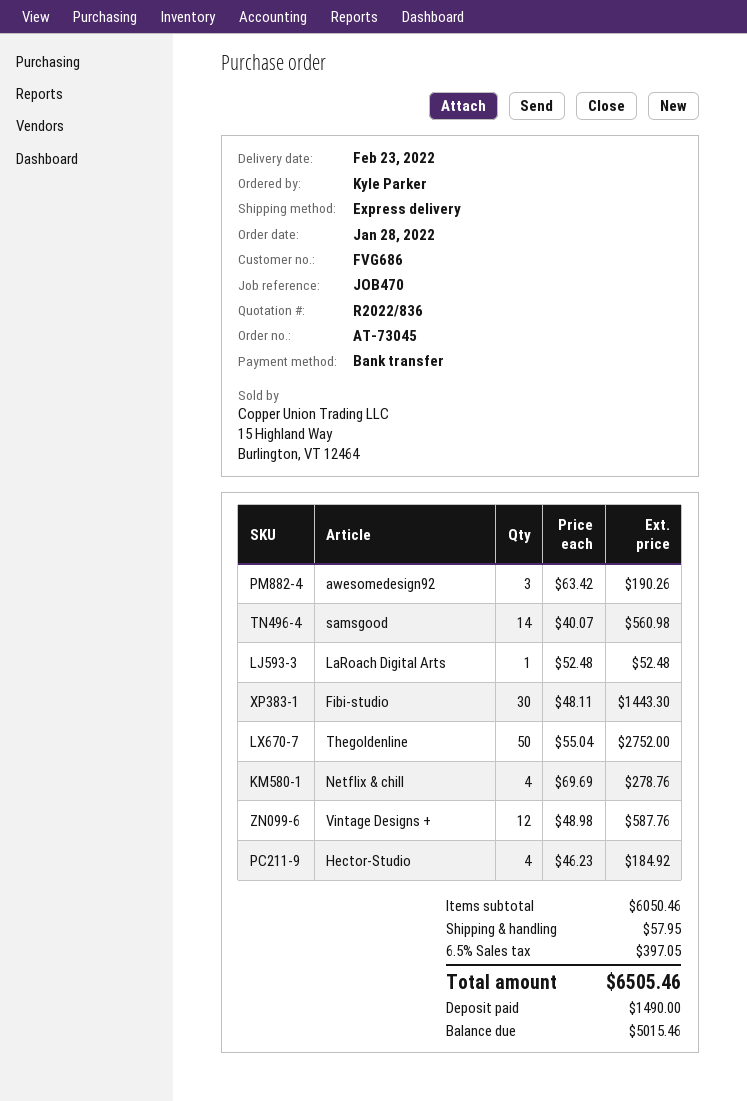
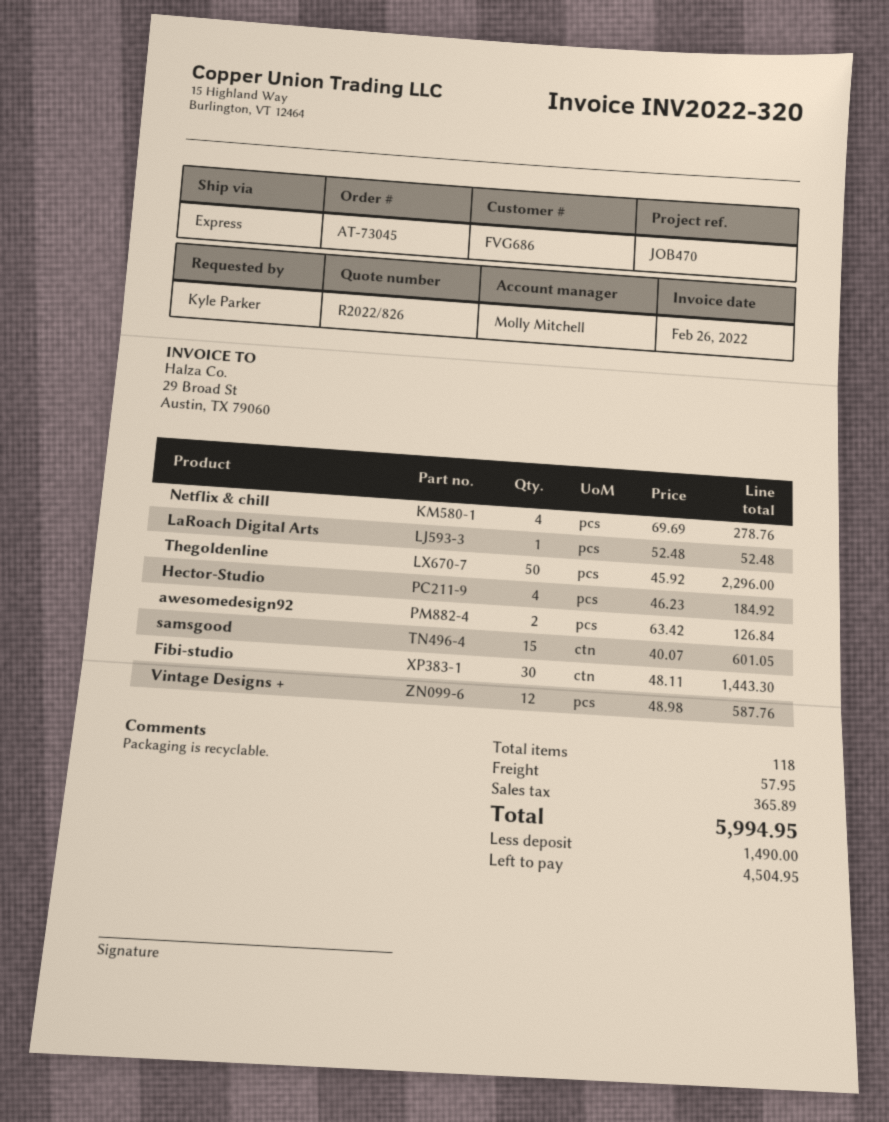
quote number: R2022/836 -> R2022/826
awesomedesign92: 3 x 63.42 = 190.26 -> 2 x 63.42 = 126.84
samsgood: 14 x 40.07 = 560.98 -> 15 x 40.07 = 601.05
Thegoldenline: 50 x 55.04 = 2752.00 -> 50 x 45.92 = 2296.00
tax: 397.05 -> 365.89
total: 6505.46 -> 5994.95
balance: 5015.46 -> 4504.95

